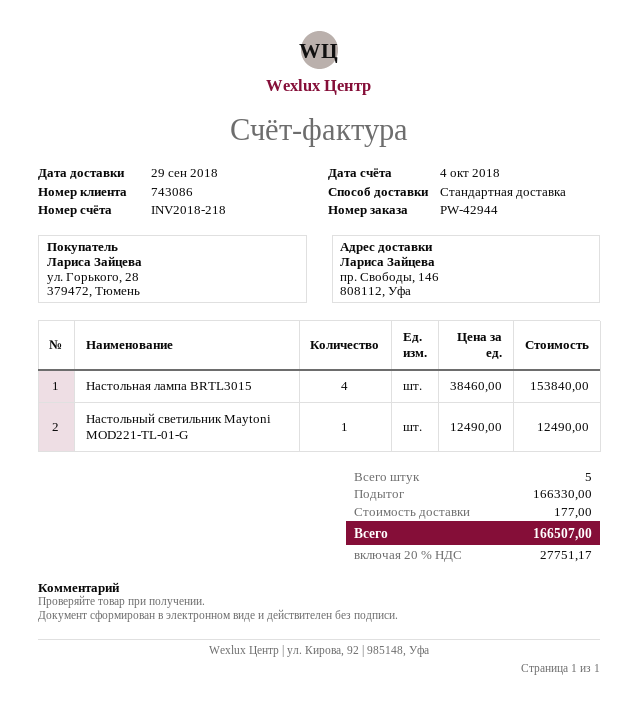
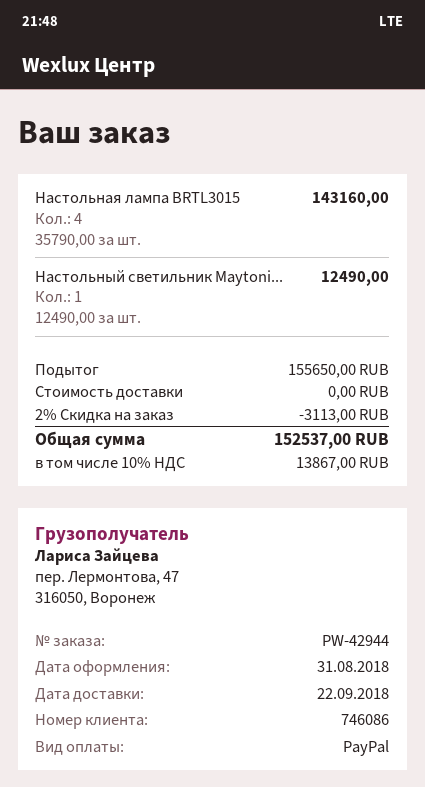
delivery date: 2018-09-29 -> 2018-09-22
customer number: 743086 -> 746086
ship to: пр. Свободы, 146, 808112, Уфа -> пер. Лермонтова, 47, 316050, Воронеж
Настольная лампа BRTL3015: 4 x 38460.00 = 153840.00 -> 4 x 35790.00 = 143160.00
subtotal: 166330.00 -> 155650.00
discount: none -> 2% = 3113.00
shipping: 177.00 -> 0.00
tax: 20% = 27751.17 -> 10% = 13867.00
total: 166507.00 -> 152537.00

